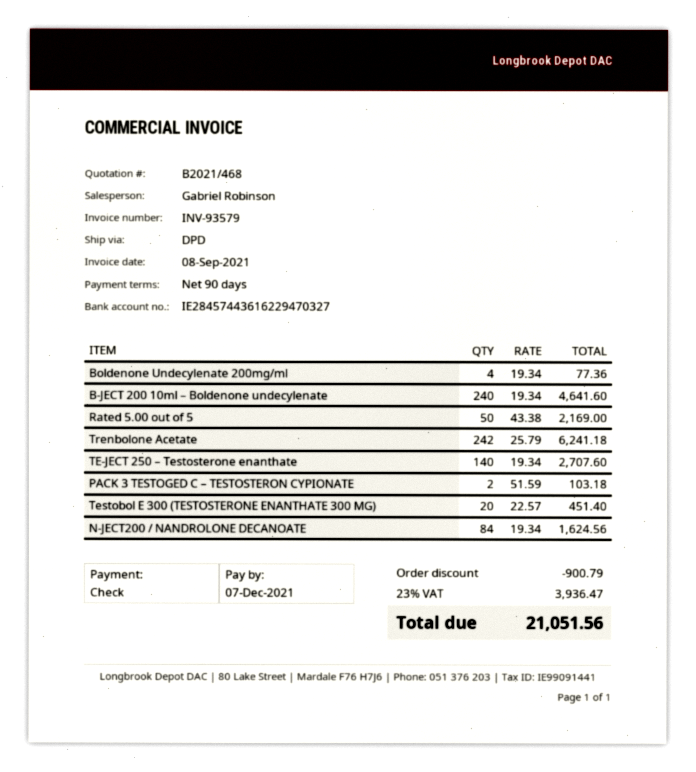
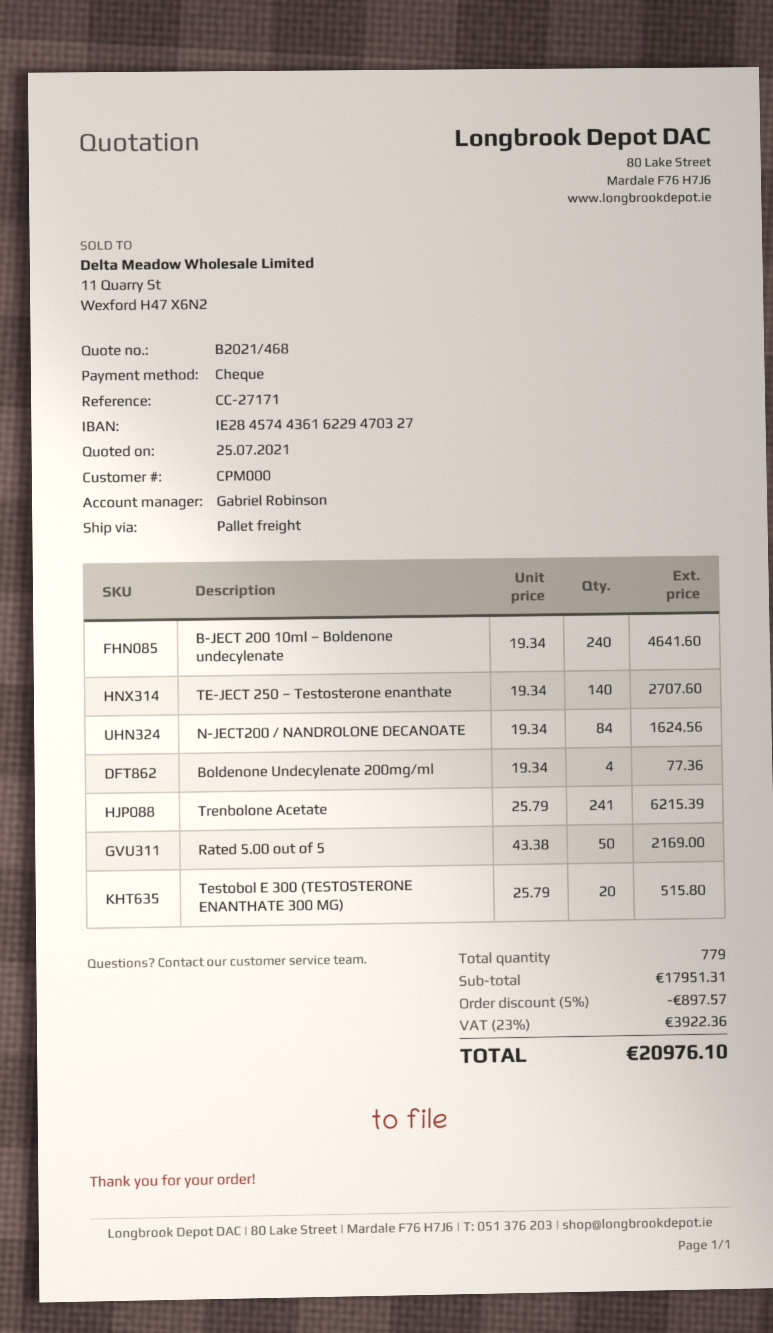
shipping method: DPD -> pallet freight
Trenbolone Acetate: 242 x 25.79 = 6241.18 -> 241 x 25.79 = 6215.39
PACK 3 TESTOGED C – TESTOSTERON CYPIONATE: 2 x 51.59 = 103.18 -> none
Testobol E 300 (TESTOSTERONE ENANTHATE 300 MG): 20 x 22.57 = 451.40 -> 20 x 25.79 = 515.80
discount: 900.79 -> 897.57
tax: 23% = 3936.47 -> 23% = 3922.36
total: 21051.56 -> 20976.10

